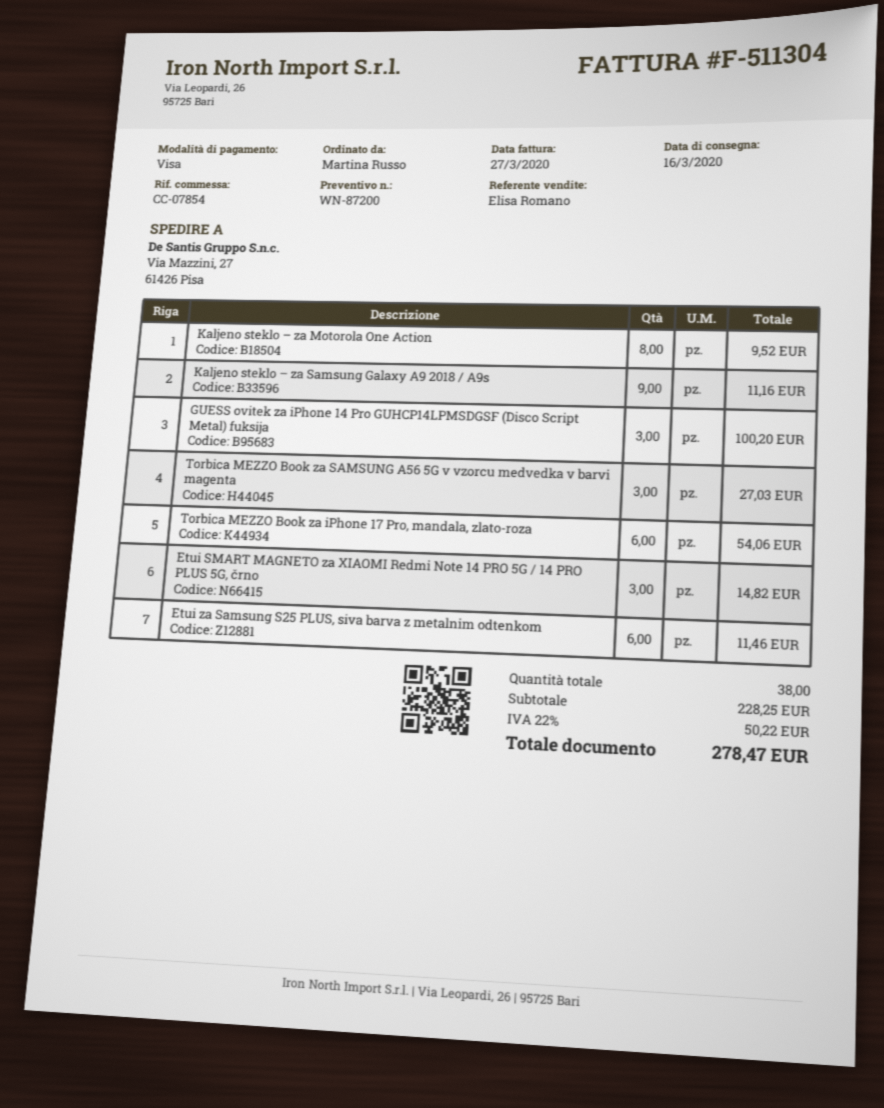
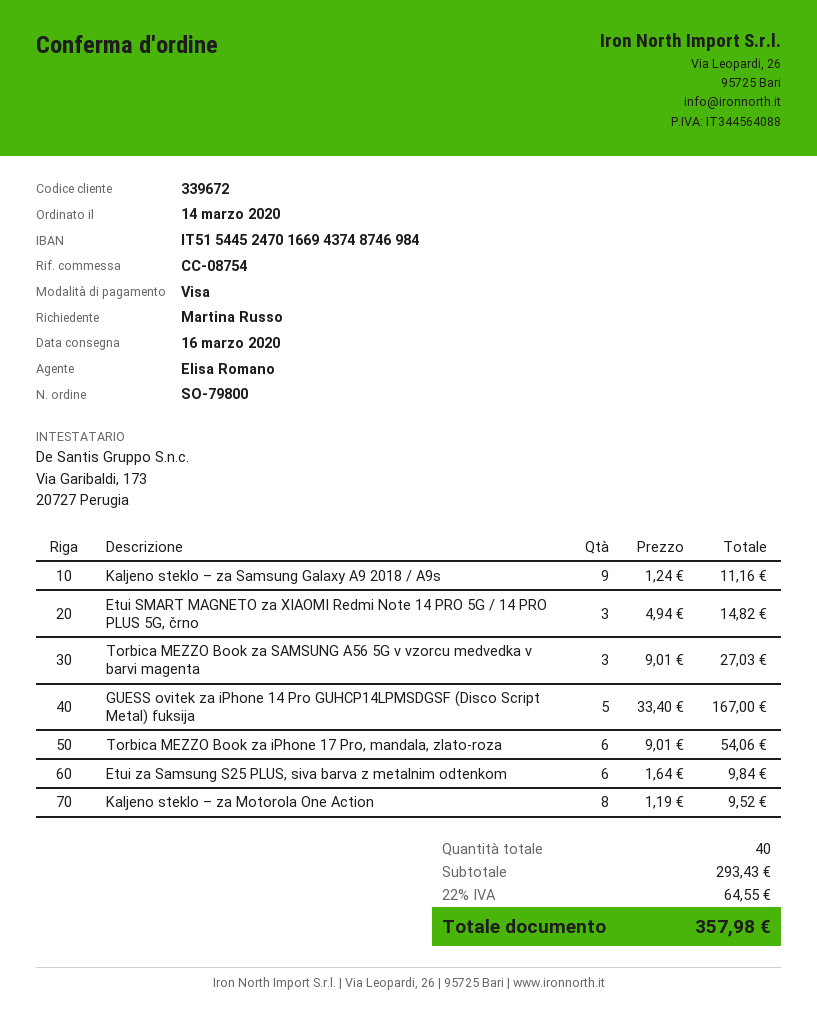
reference: CC-07854 -> CC-08754
GUESS ovitek za iPhone 14 Pro GUHCP14LPMSDGSF (Disco Script Metal) fuksija: 3 for 100.20 -> 5 for 167.00
Etui za Samsung S25 PLUS, siva barva z metalnim odtenkom: 6 for 11.46 -> 6 for 9.84
total quantity: 38 -> 40
subtotal: 228.25 -> 293.43
tax: 22% = 50.22 -> 22% = 64.55
total: 278.47 -> 357.98

